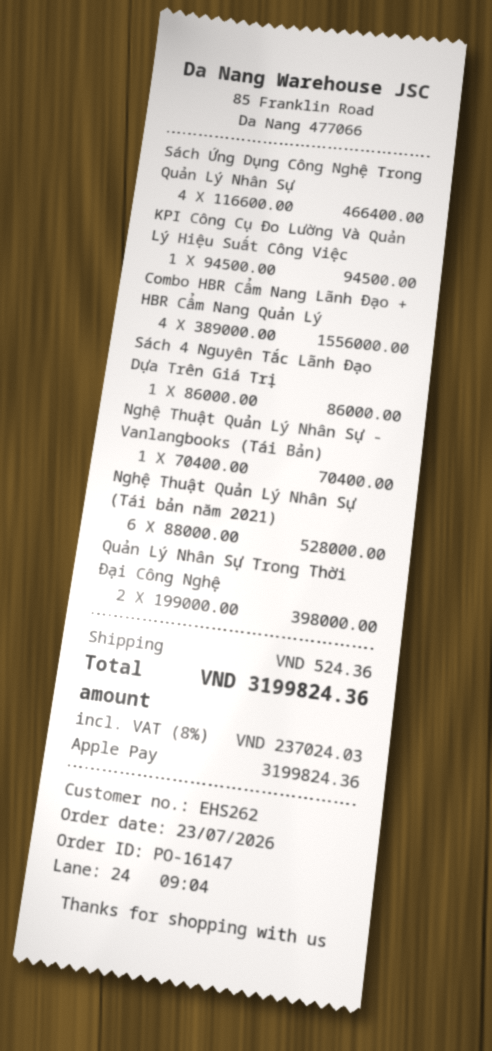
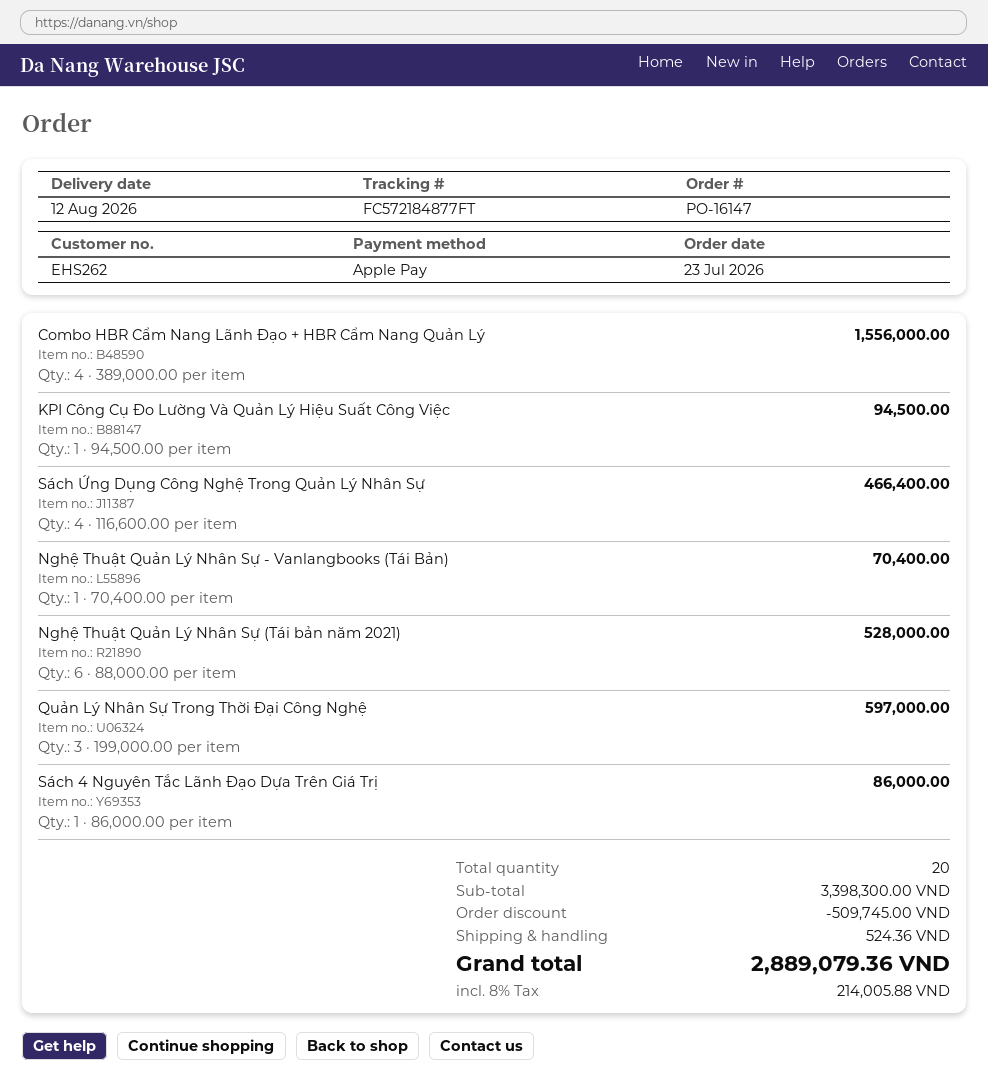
Quản Lý Nhân Sự Trong Thời Đại Công Nghệ: 2 x 199000.00 = 398000.00 -> 3 x 199000.00 = 597000.00
discount: none -> 509745.00
tax: 8% = 237024.03 -> 8% = 214005.88
total: 3199824.36 -> 2889079.36

